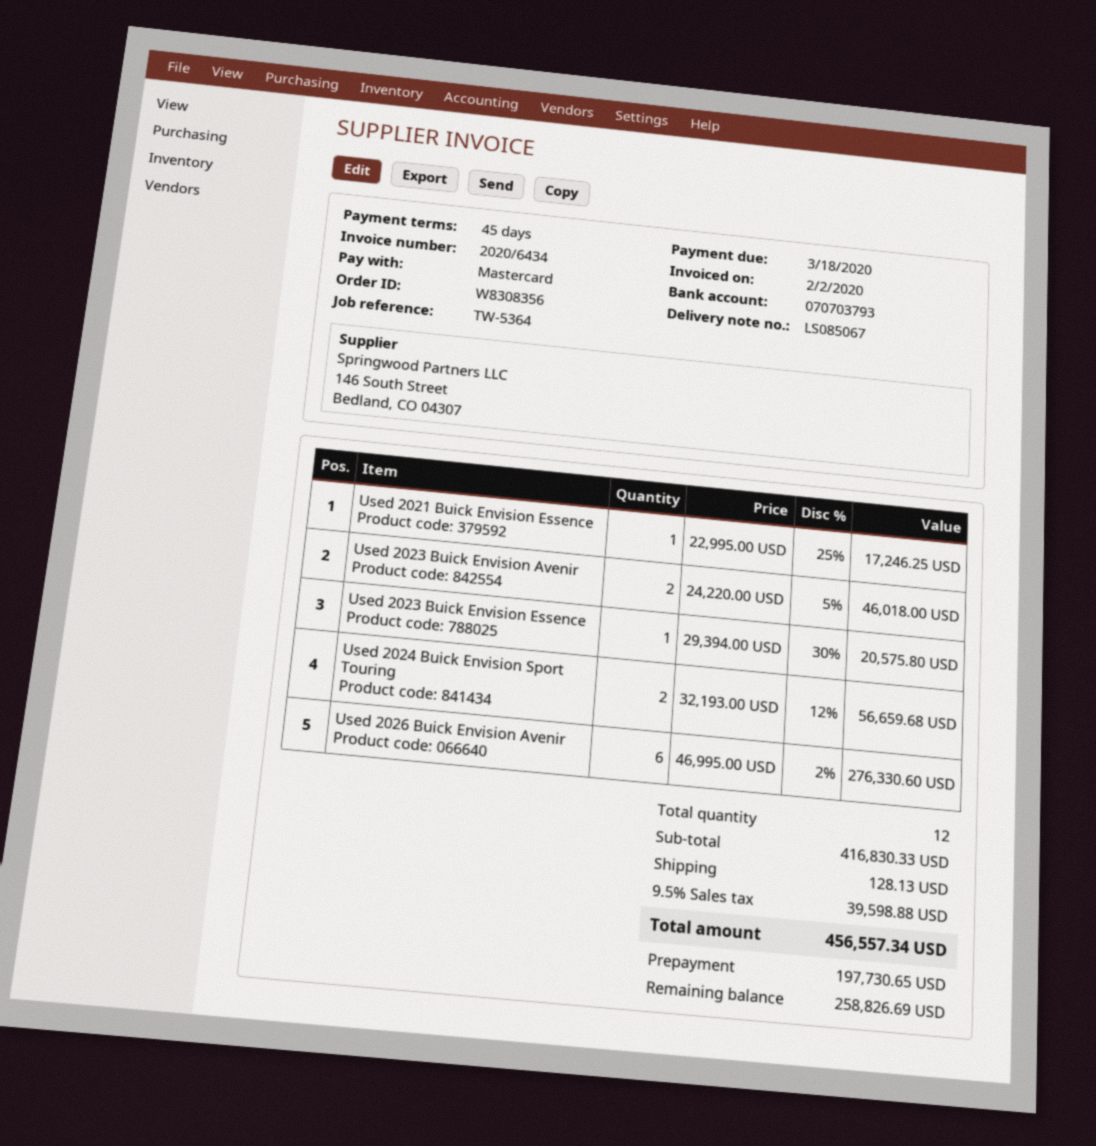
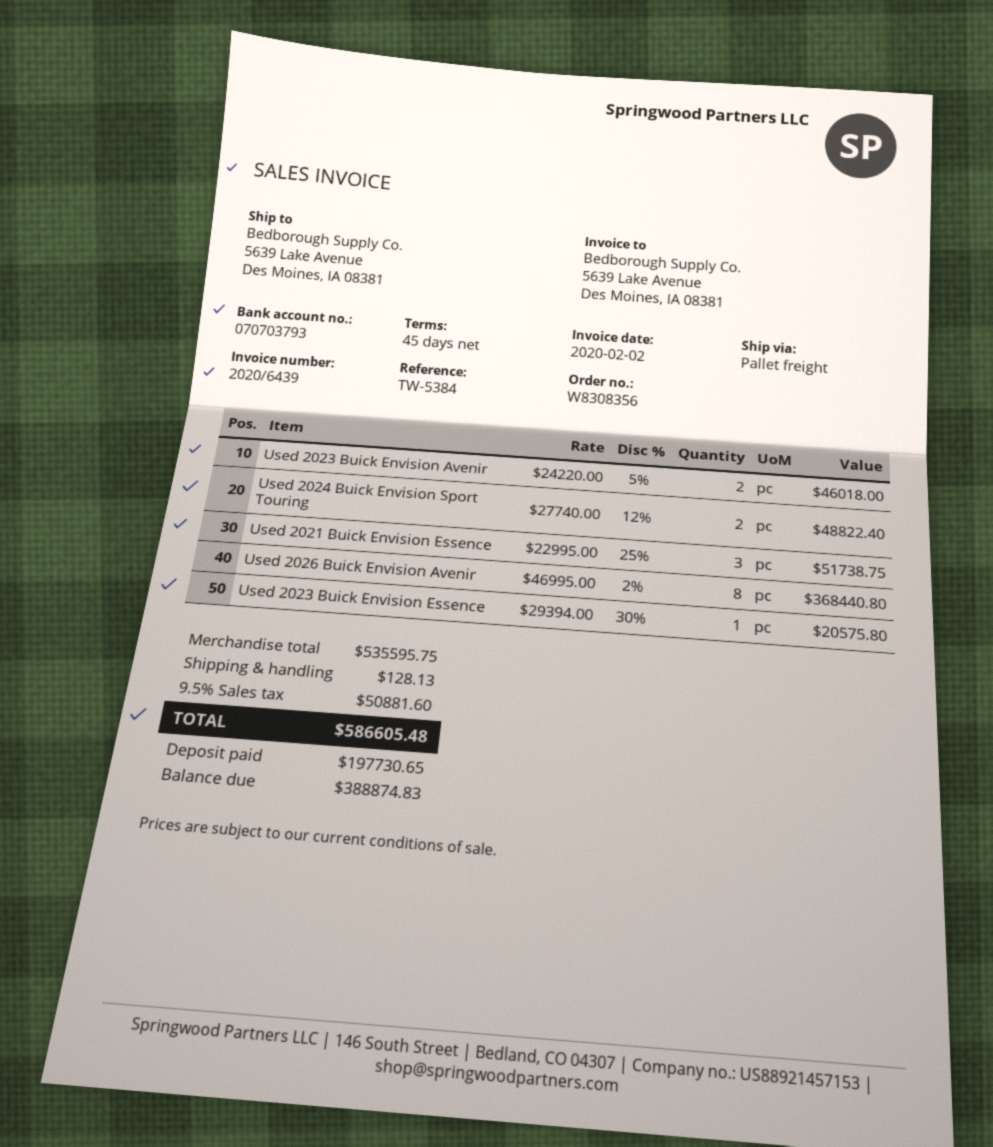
invoice number: 2020/6434 -> 2020/6439
reference: TW-5364 -> TW-5384
Used 2021 Buick Envision Essence: 1 x 22995.00 - 25% = 17246.25 -> 3 x 22995.00 - 25% = 51738.75
Used 2024 Buick Envision Sport Touring: 2 x 32193.00 - 12% = 56659.68 -> 2 x 27740.00 - 12% = 48822.40
Used 2026 Buick Envision Avenir: 6 x 46995.00 - 2% = 276330.60 -> 8 x 46995.00 - 2% = 368440.80
subtotal: 416830.33 -> 535595.75
tax: 9.5% = 39598.88 -> 9.5% = 50881.60
total: 456557.34 -> 586605.48
balance: 258826.69 -> 388874.83

